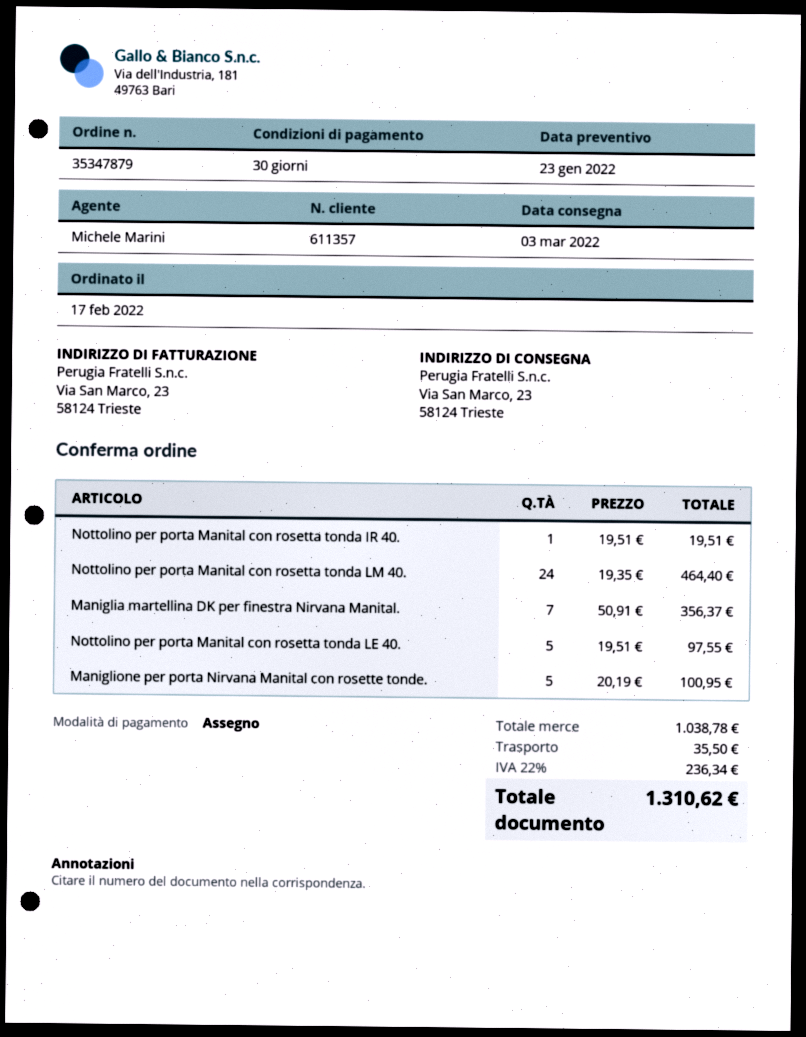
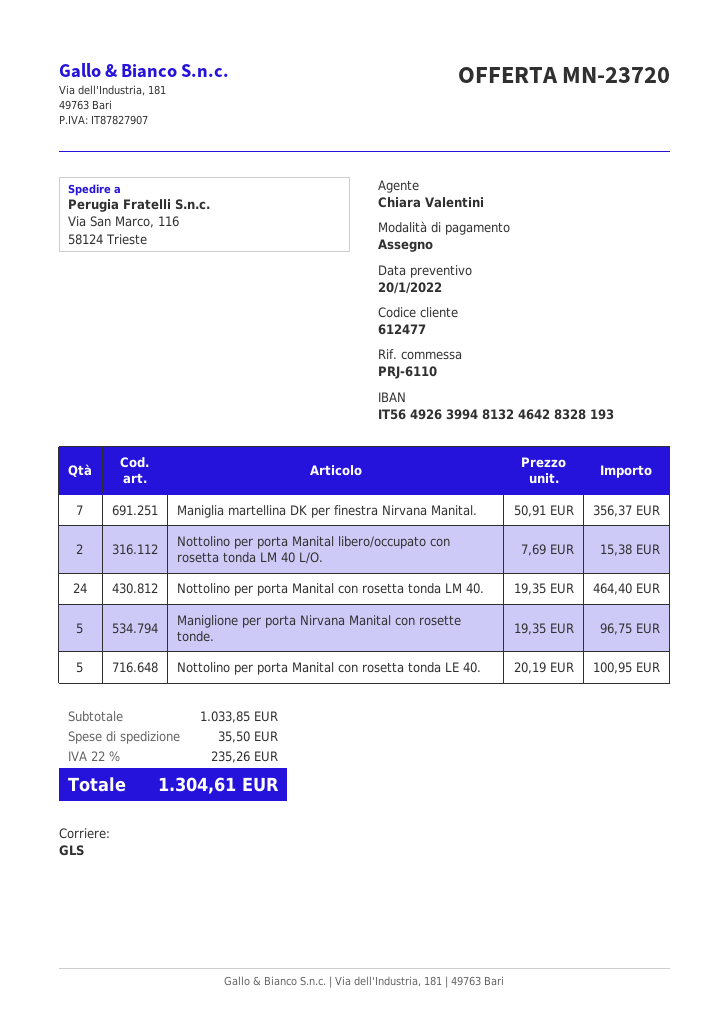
quote date: 2022-01-23 -> 2022-01-20
customer number: 611357 -> 612477
sales rep: Michele Marini -> Chiara Valentini
ship to: Via San Marco, 23, 58124 Trieste -> Via San Marco, 116, 58124 Trieste
Nottolino per porta Manital con rosetta tonda IR 40.: 1 x 19.51 = 19.51 -> none
Nottolino per porta Manital con rosetta tonda LE 40.: 5 x 19.51 = 97.55 -> 5 x 20.19 = 100.95
Maniglione per porta Nirvana Manital con rosette tonde.: 5 x 20.19 = 100.95 -> 5 x 19.35 = 96.75
Nottolino per porta Manital libero/occupato con rosetta tonda LM 40 L/O.: none -> 2 x 7.69 = 15.38
subtotal: 1038.78 -> 1033.85
tax: 22% = 236.34 -> 22% = 235.26
total: 1310.62 -> 1304.61

